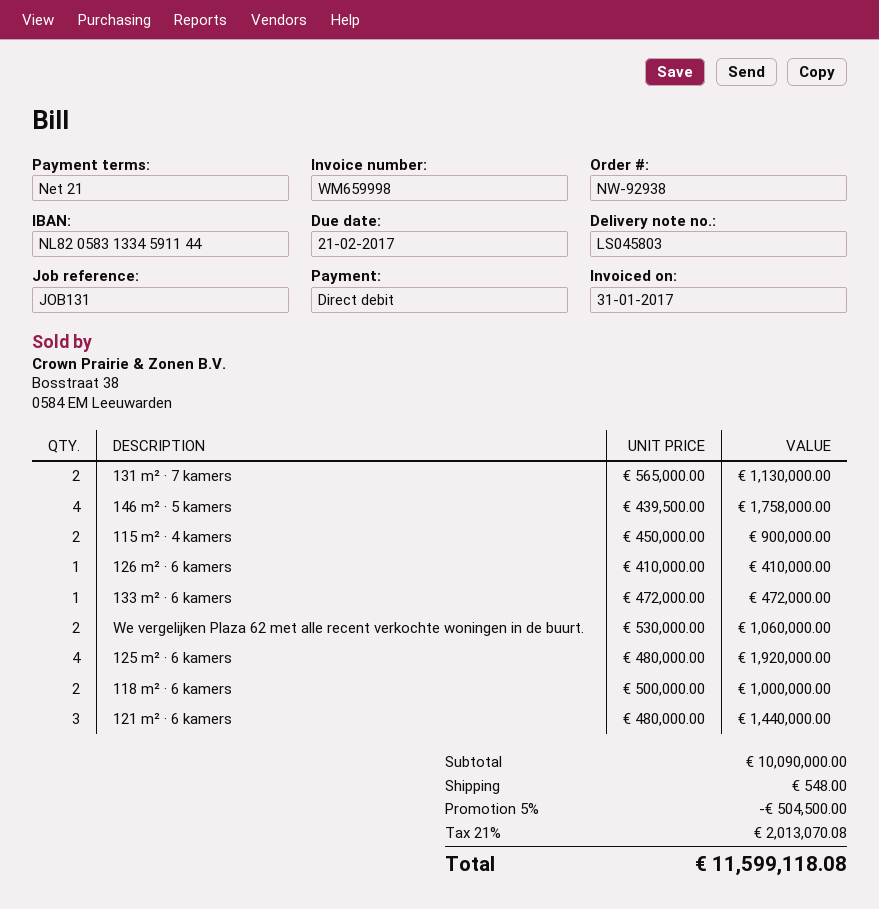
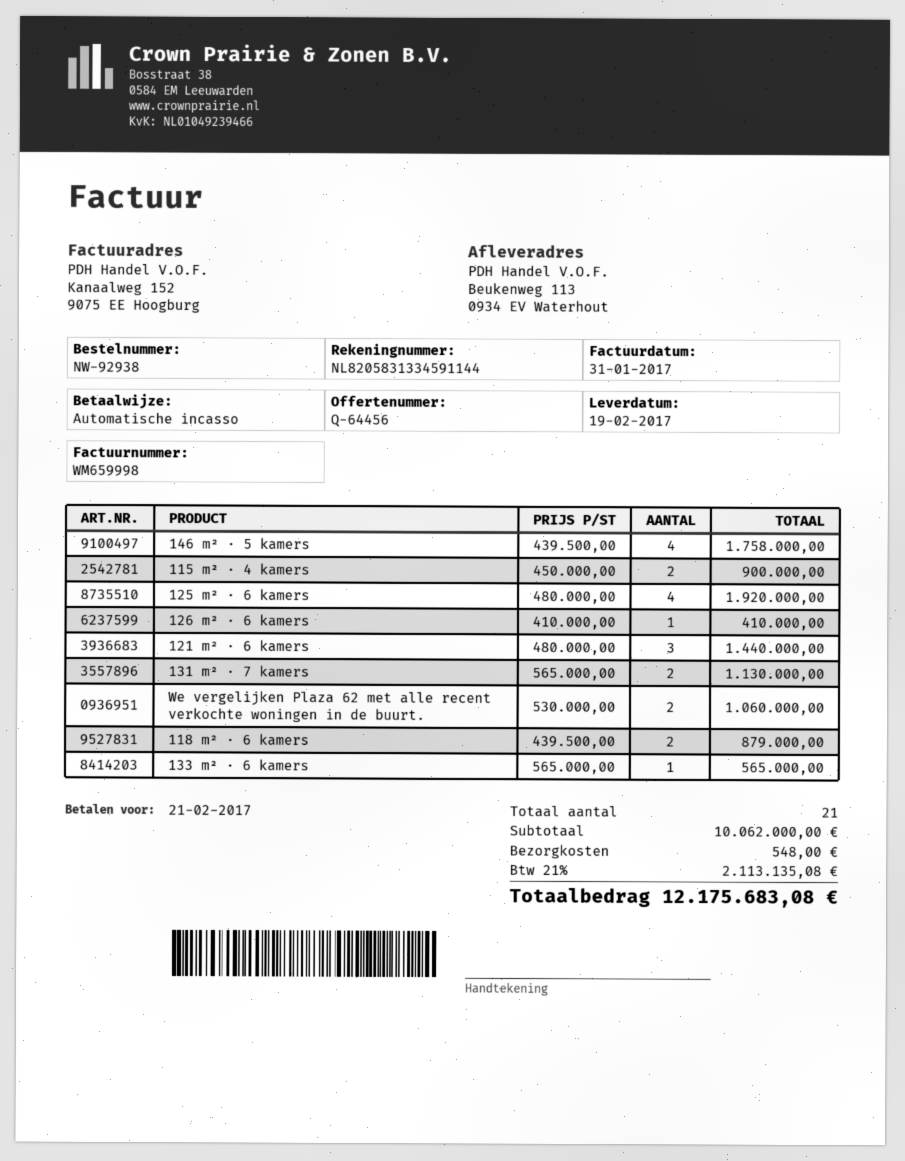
133 m² · 6 kamers: 1 x 472000.00 = 472000.00 -> 1 x 565000.00 = 565000.00
118 m² · 6 kamers: 2 x 500000.00 = 1000000.00 -> 2 x 439500.00 = 879000.00
subtotal: 10090000.00 -> 10062000.00
discount: 5% = 504500.00 -> none
tax: 21% = 2013070.08 -> 21% = 2113135.08
total: 11599118.08 -> 12175683.08

